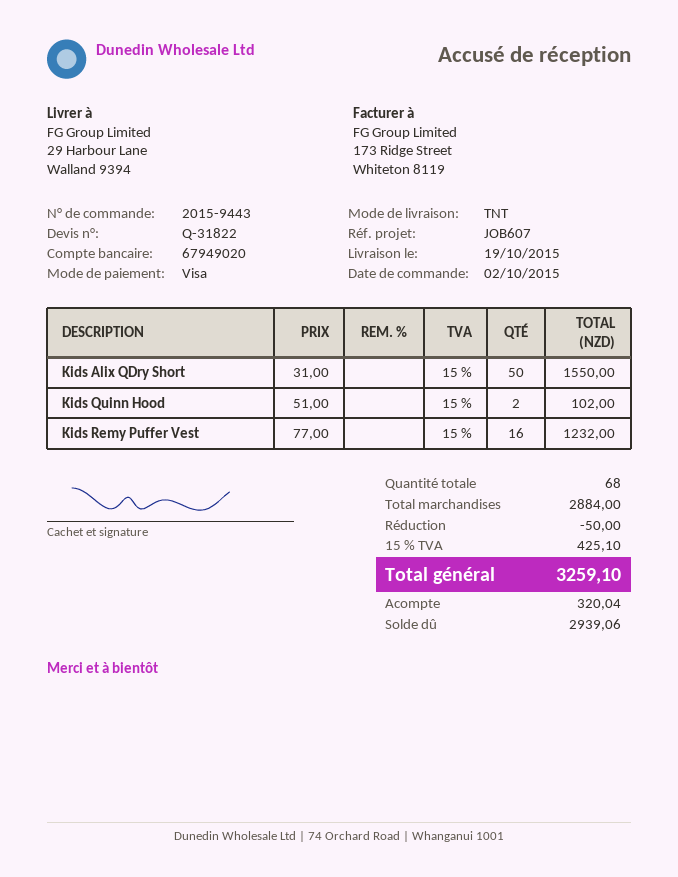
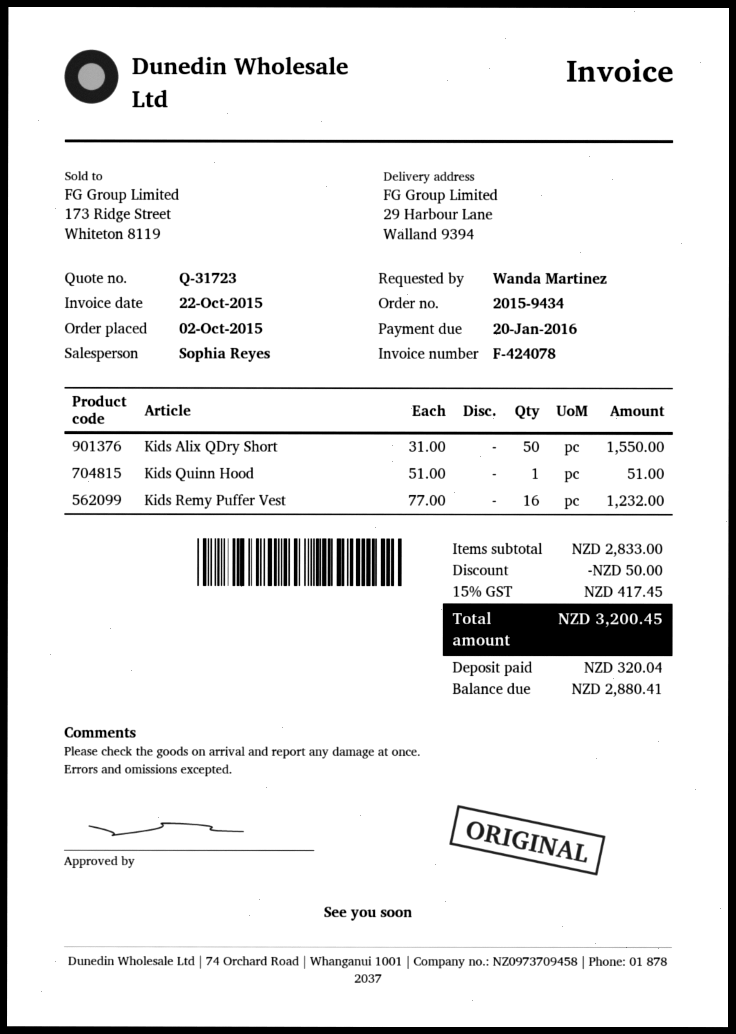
quote number: Q-31822 -> Q-31723
order number: 2015-9443 -> 2015-9434
Kids Quinn Hood: 2 x 51.00 = 102.00 -> 1 x 51.00 = 51.00
subtotal: 2884.00 -> 2833.00
tax: 15% = 425.10 -> 15% = 417.45
total: 3259.10 -> 3200.45
balance: 2939.06 -> 2880.41

